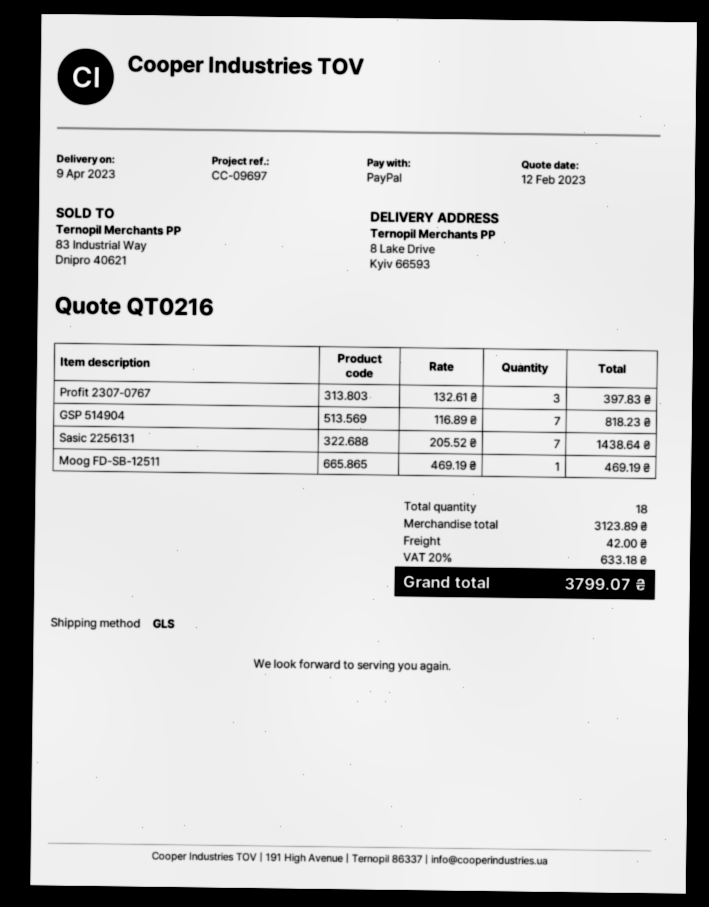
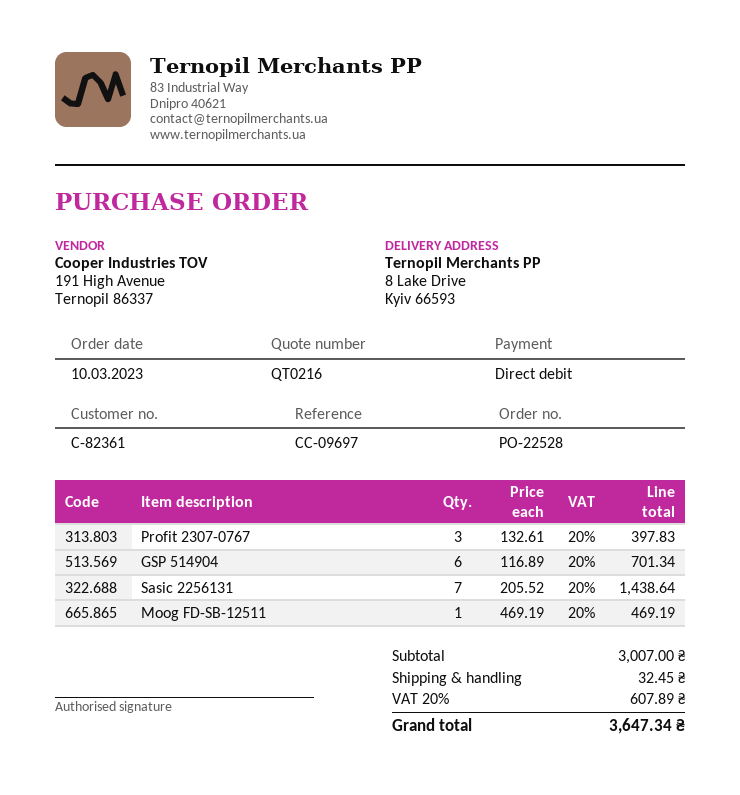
payment method: PayPal -> direct debit
GSP 514904: 7 x 116.89 = 818.23 -> 6 x 116.89 = 701.34
subtotal: 3123.89 -> 3007.00
shipping: 42.00 -> 32.45
tax: 20% = 633.18 -> 20% = 607.89
total: 3799.07 -> 3647.34

